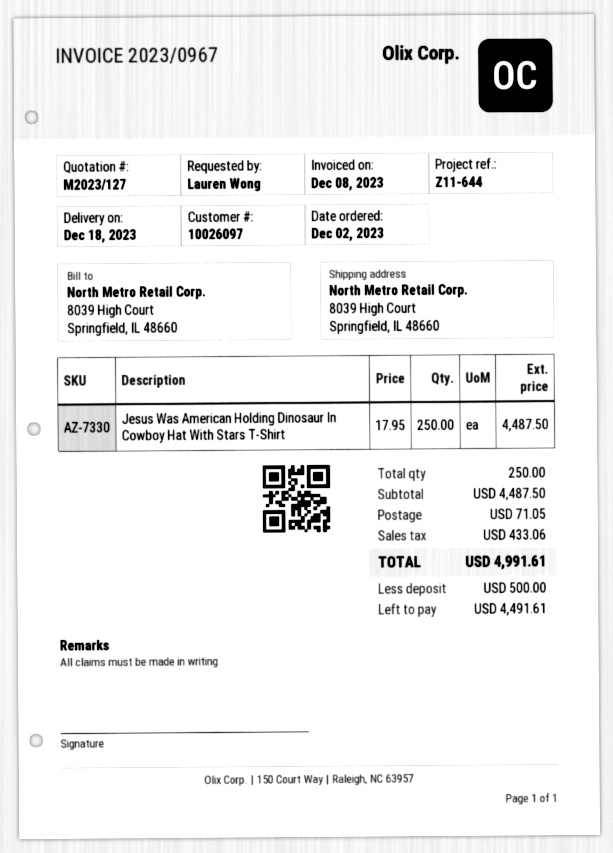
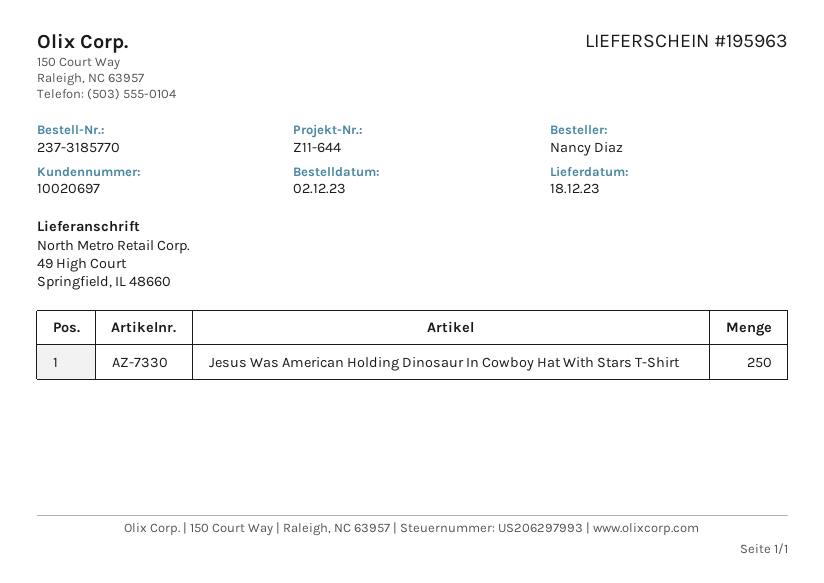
customer number: 10026097 -> 10020697
ordered by: Lauren Wong -> Nancy Diaz
ship to: 8039 High Court, Springfield, IL 48660 -> 49 High Court, Springfield, IL 48660

